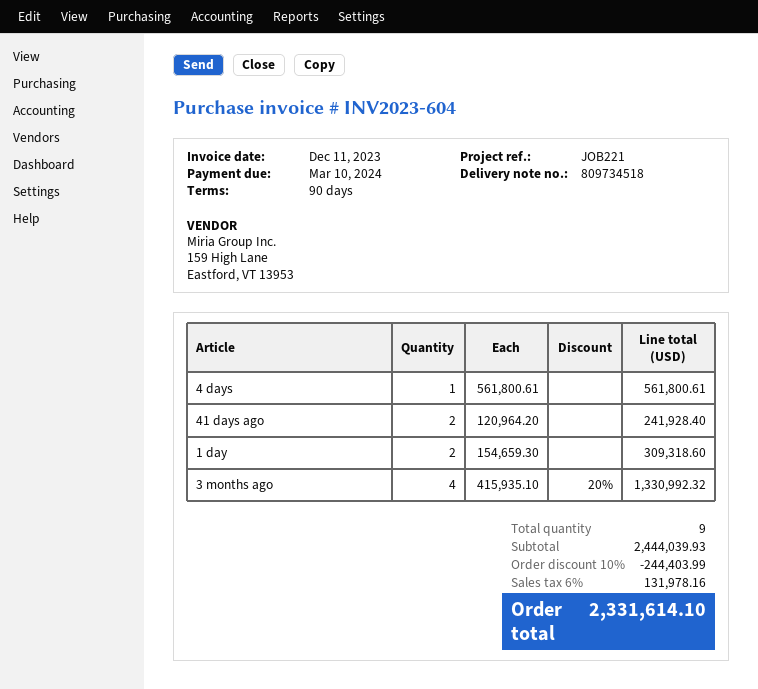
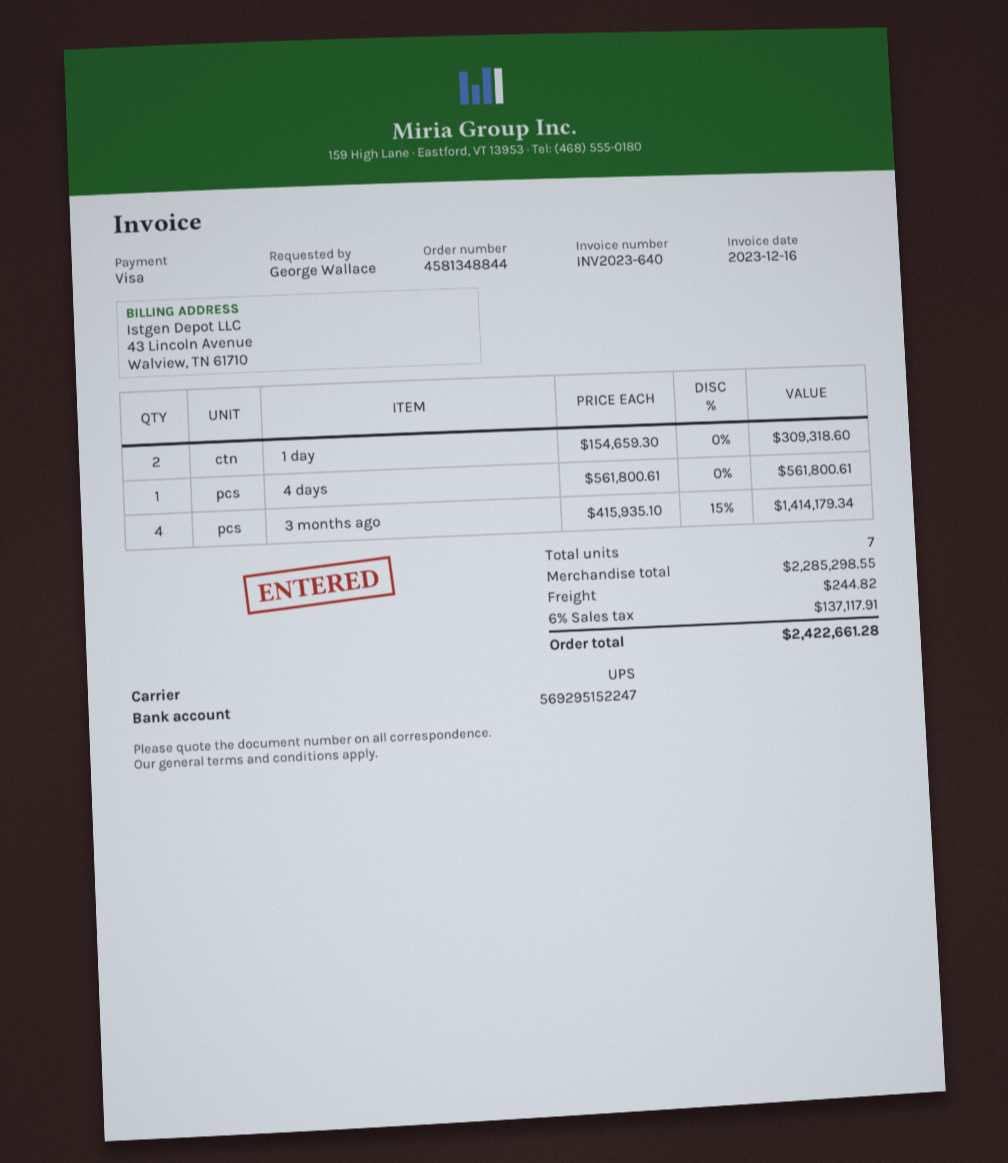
invoice number: INV2023-604 -> INV2023-640
invoice date: 2023-12-11 -> 2023-12-16
41 days ago: 2 x 120964.20 = 241928.40 -> none
3 months ago: 4 x 415935.10 - 20% = 1330992.32 -> 4 x 415935.10 - 15% = 1414179.34
total quantity: 9 -> 7
subtotal: 2444039.93 -> 2285298.55
discount: 10% = 244403.99 -> none
shipping: none -> 244.82
tax: 6% = 131978.16 -> 6% = 137117.91
total: 2331614.10 -> 2422661.28

